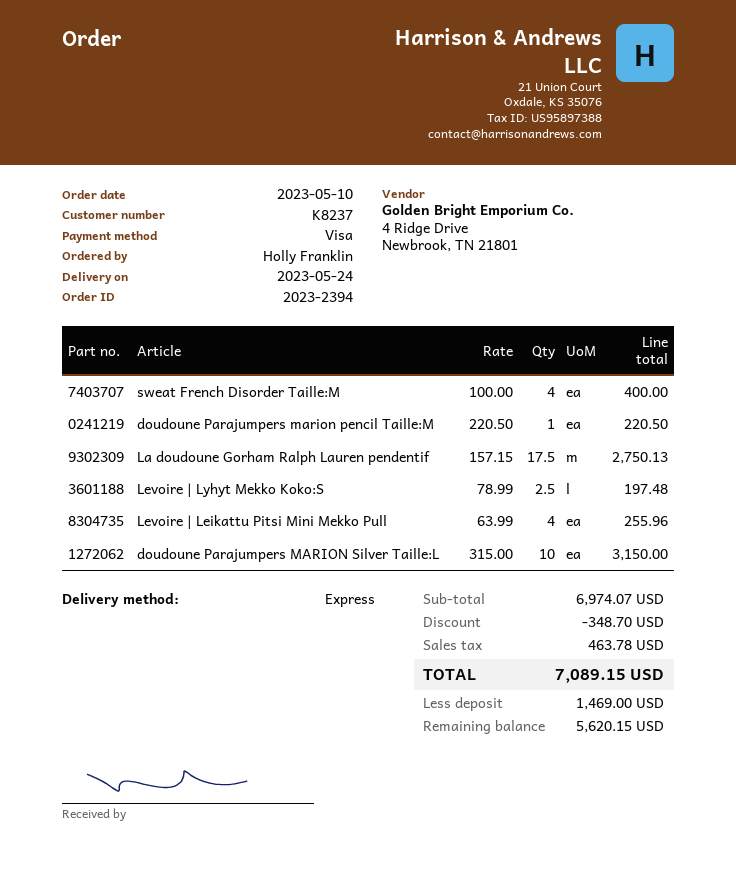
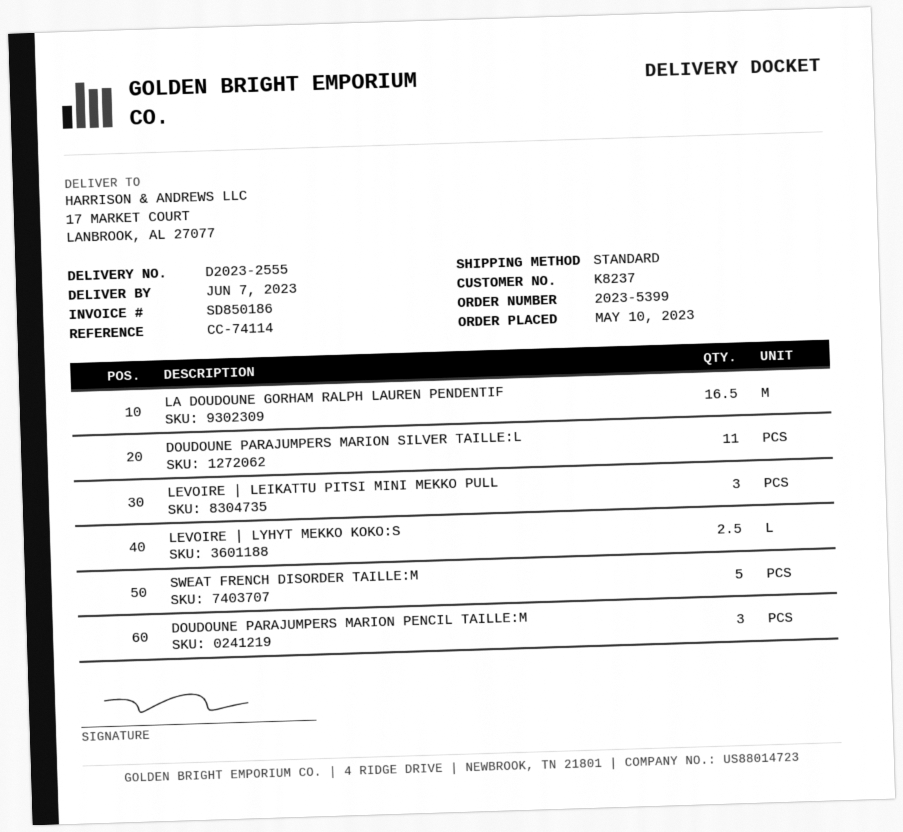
order number: 2023-2394 -> 2023-5399
delivery date: 2023-05-24 -> 2023-06-07
shipping method: express -> standard
sweat French Disorder Taille:M: 4 -> 5
doudoune Parajumpers marion pencil Taille:M: 1 -> 3
La doudoune Gorham Ralph Lauren pendentif: 17.5 -> 16.5
Levoire | Leikattu Pitsi Mini Mekko Pull: 4 -> 3
doudoune Parajumpers MARION Silver Taille:L: 10 -> 11

